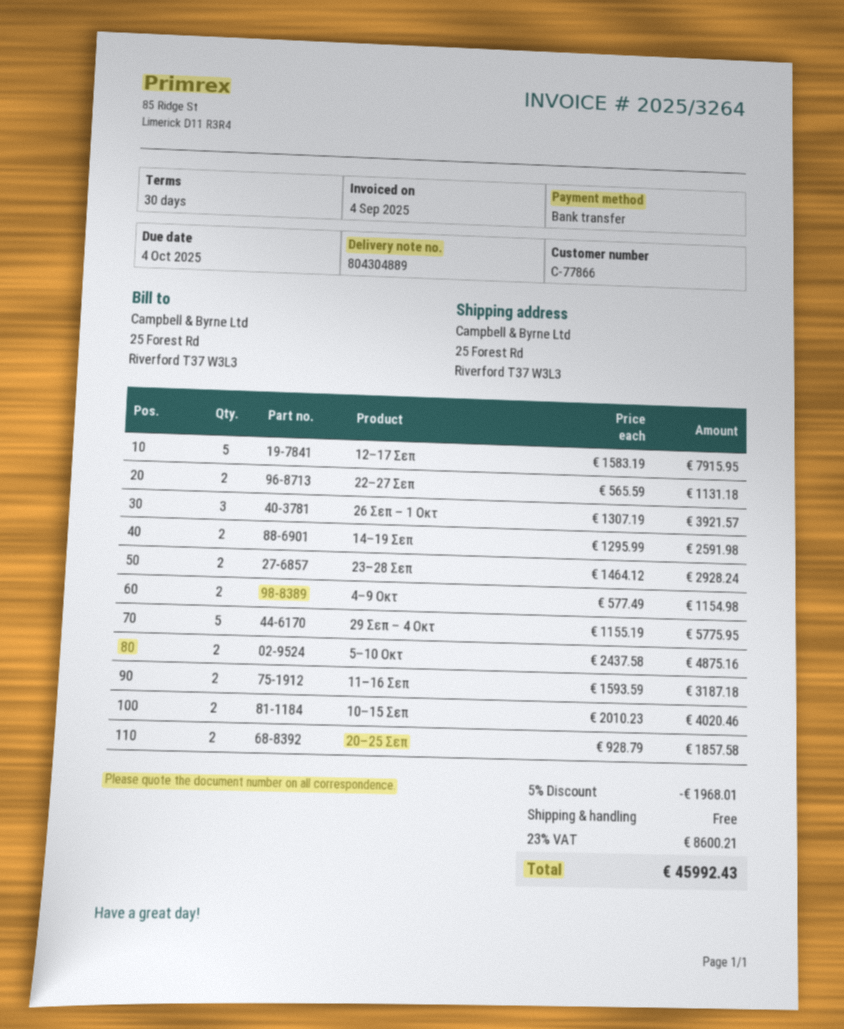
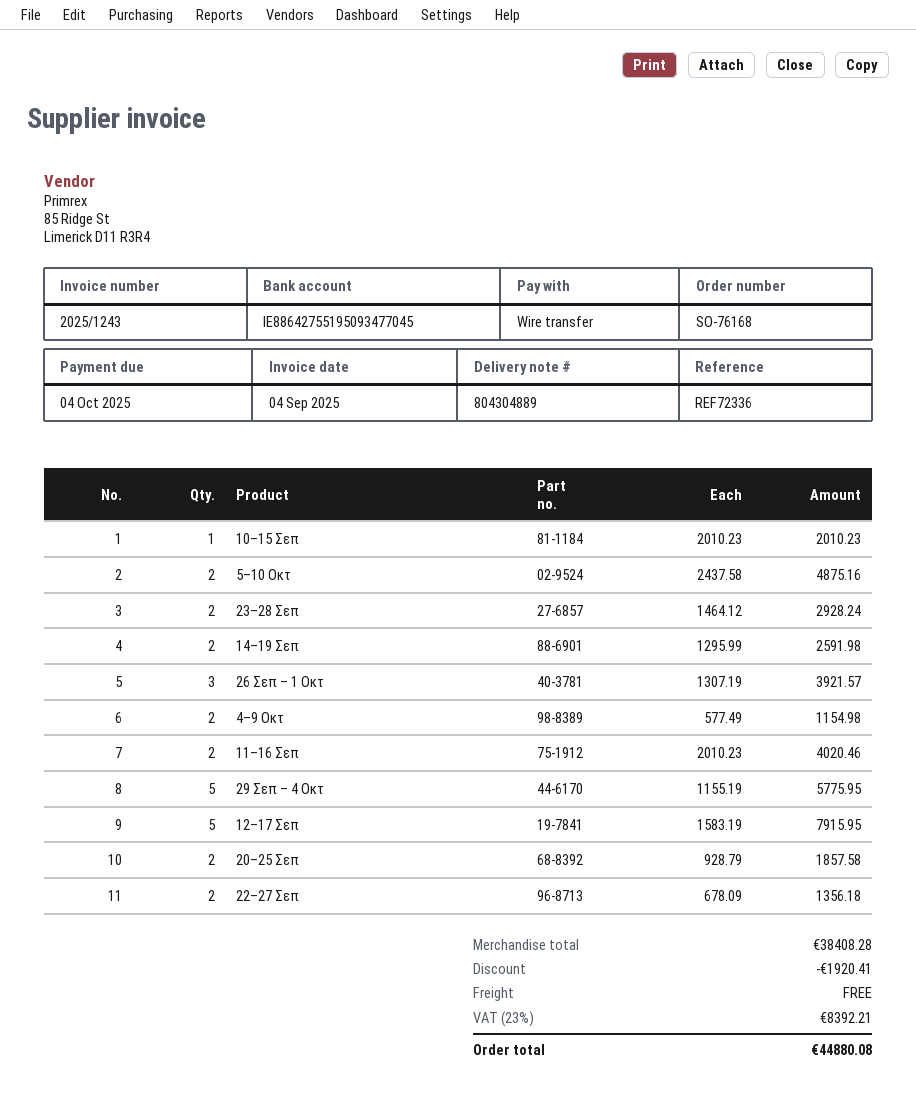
invoice number: 2025/3264 -> 2025/1243
22–27 Σεπ: 2 x 565.59 = 1131.18 -> 2 x 678.09 = 1356.18
11–16 Σεπ: 2 x 1593.59 = 3187.18 -> 2 x 2010.23 = 4020.46
10–15 Σεπ: 2 x 2010.23 = 4020.46 -> 1 x 2010.23 = 2010.23
discount: 1968.01 -> 1920.41
tax: 23% = 8600.21 -> 23% = 8392.21
total: 45992.43 -> 44880.08

